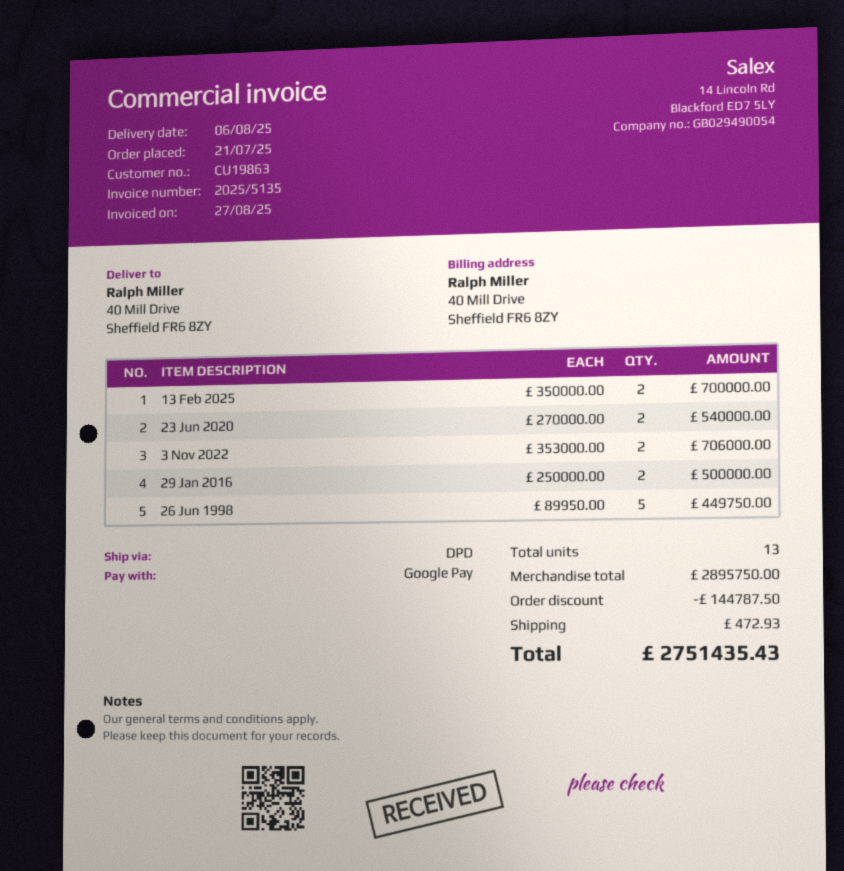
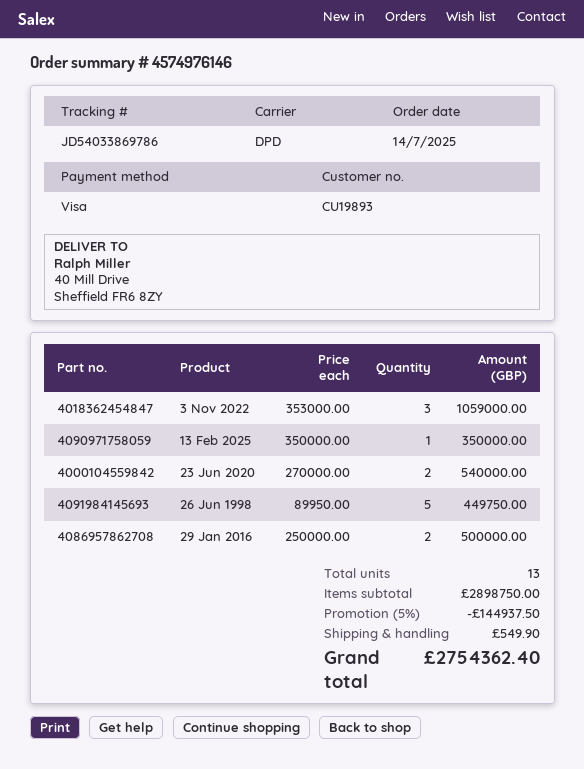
order date: 2025-07-21 -> 2025-07-14
customer number: CU19863 -> CU19893
payment method: Google Pay -> Visa
13 Feb 2025: 2 x 350000.00 = 700000.00 -> 1 x 350000.00 = 350000.00
3 Nov 2022: 2 x 353000.00 = 706000.00 -> 3 x 353000.00 = 1059000.00
subtotal: 2895750.00 -> 2898750.00
discount: 144787.50 -> 144937.50
shipping: 472.93 -> 549.90
total: 2751435.43 -> 2754362.40

